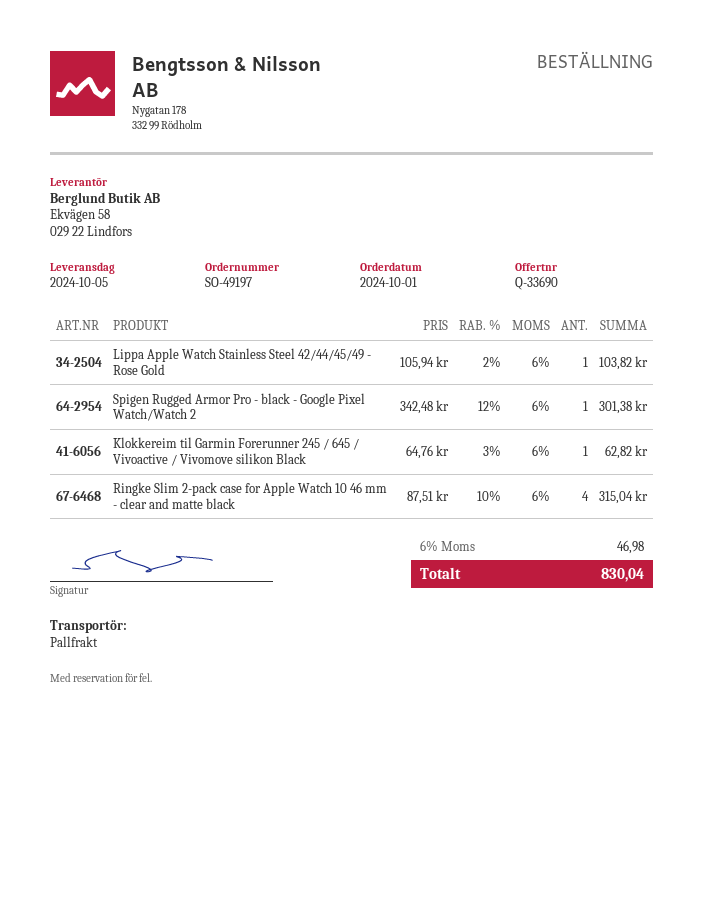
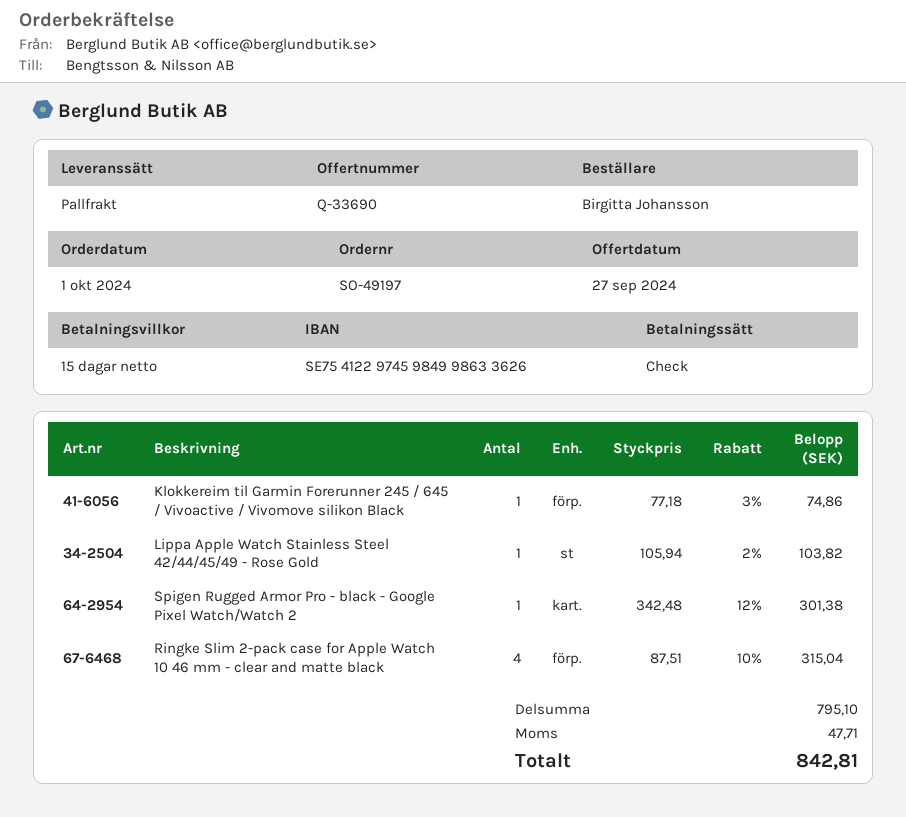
Klokkereim til Garmin Forerunner 245 / 645 / Vivoactive / Vivomove silikon Black: 1 x 64.76 - 3% = 62.82 -> 1 x 77.18 - 3% = 74.86
tax: 46.98 -> 47.71
total: 830.04 -> 842.81

